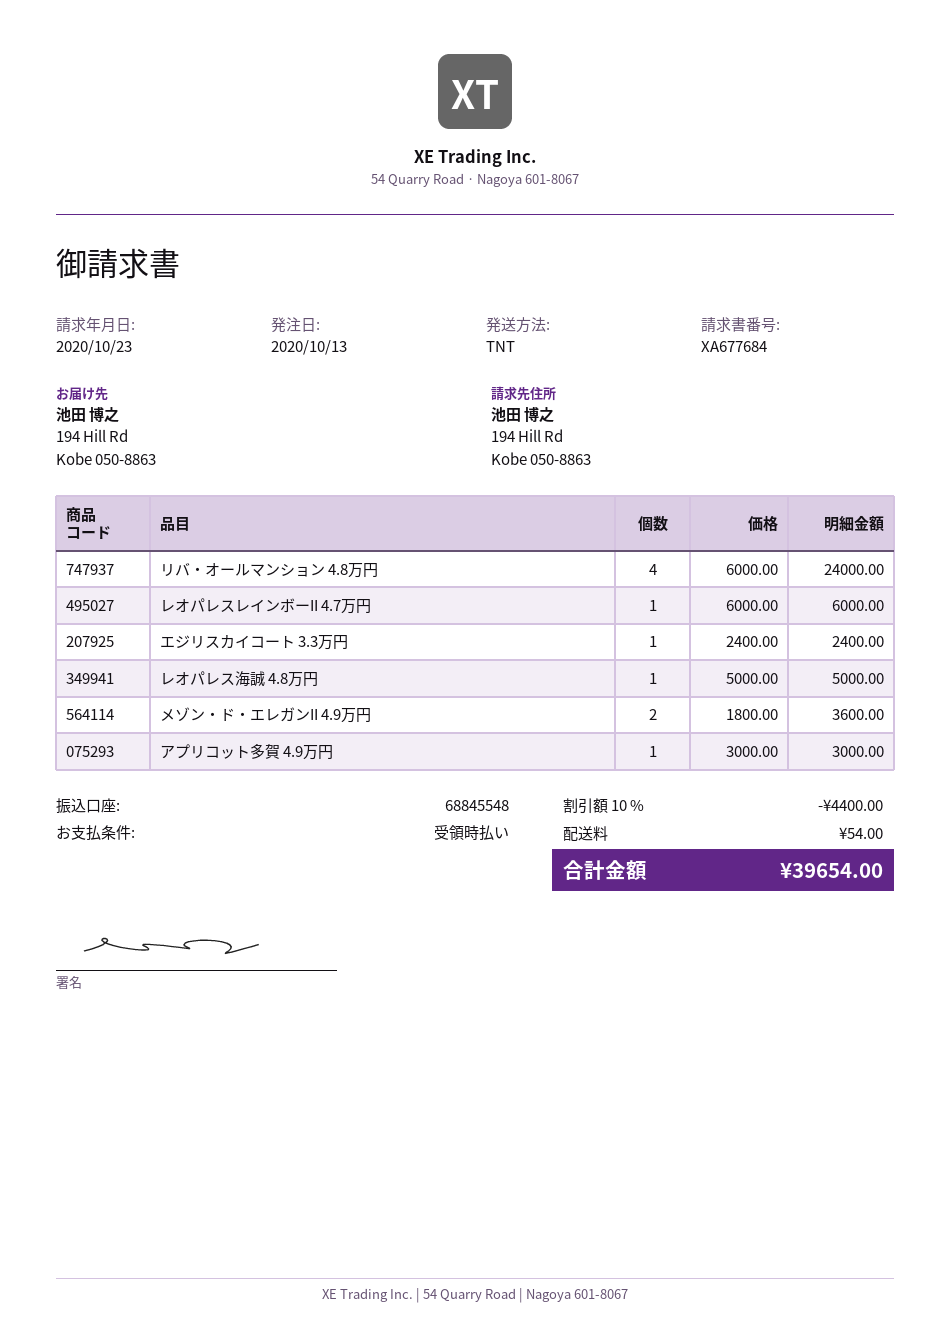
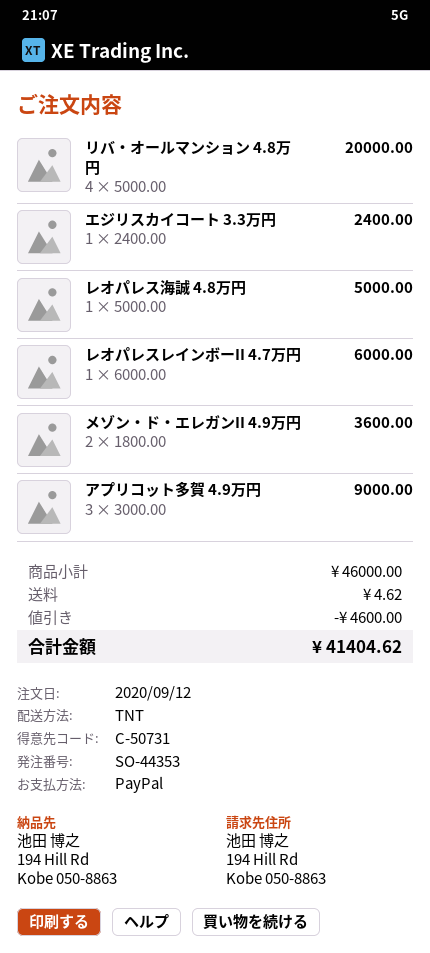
order date: 2020-10-13 -> 2020-09-12
リバ・オールマンション 4.8万円: 4 x 6000.00 = 24000.00 -> 4 x 5000.00 = 20000.00
アプリコット多賀 4.9万円: 1 x 3000.00 = 3000.00 -> 3 x 3000.00 = 9000.00
discount: 4400.00 -> 4600.00
shipping: 54.00 -> 4.62
total: 39654.00 -> 41404.62

